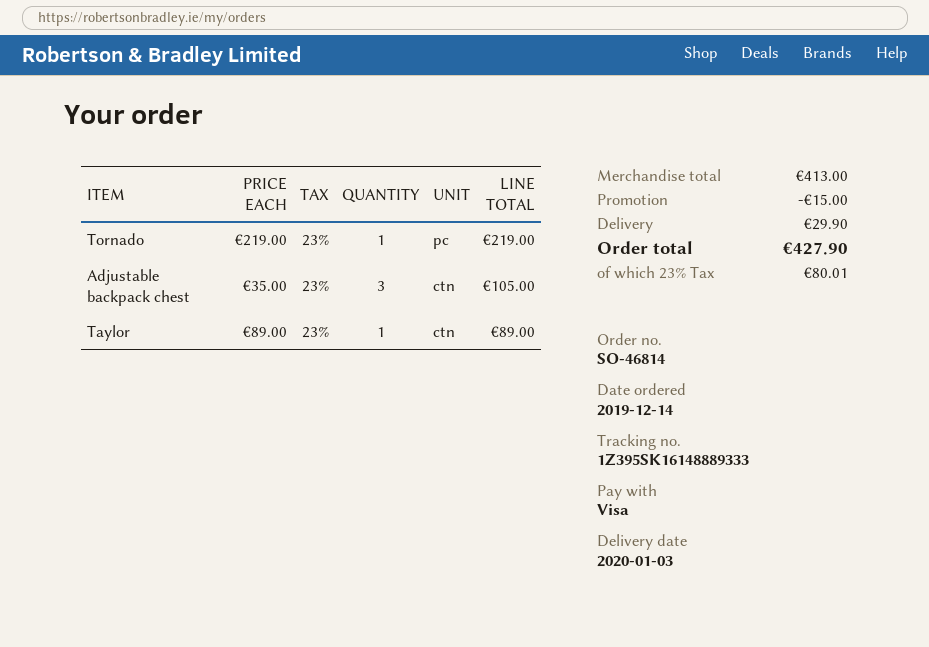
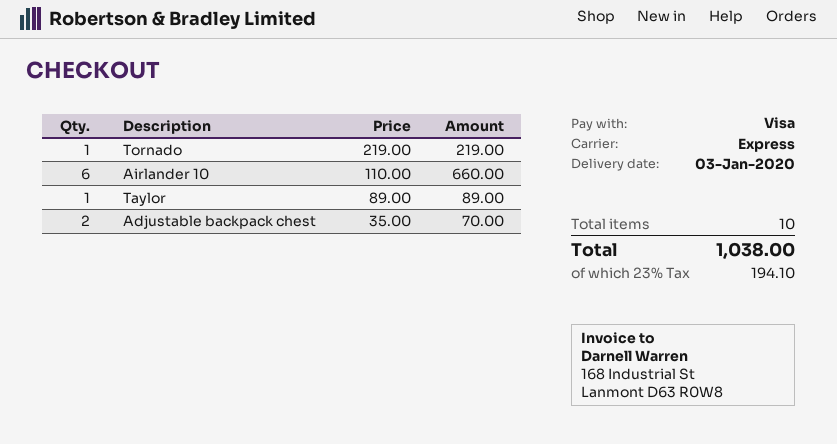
Adjustable backpack chest: 3 x 35.00 = 105.00 -> 2 x 35.00 = 70.00
Airlander 10: none -> 6 x 110.00 = 660.00
discount: 15.00 -> none
shipping: 29.90 -> none
tax: 23% = 80.01 -> 23% = 194.10
total: 427.90 -> 1038.00

